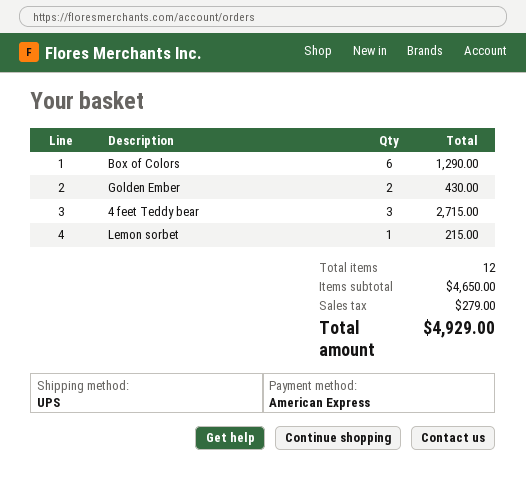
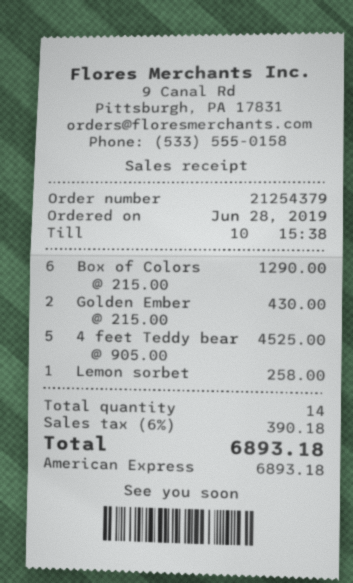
4 feet Teddy bear: 3 for 2715.00 -> 5 for 4525.00
Lemon sorbet: 1 for 215.00 -> 1 for 258.00
total quantity: 12 -> 14
tax: 279.00 -> 390.18
total: 4929.00 -> 6893.18

